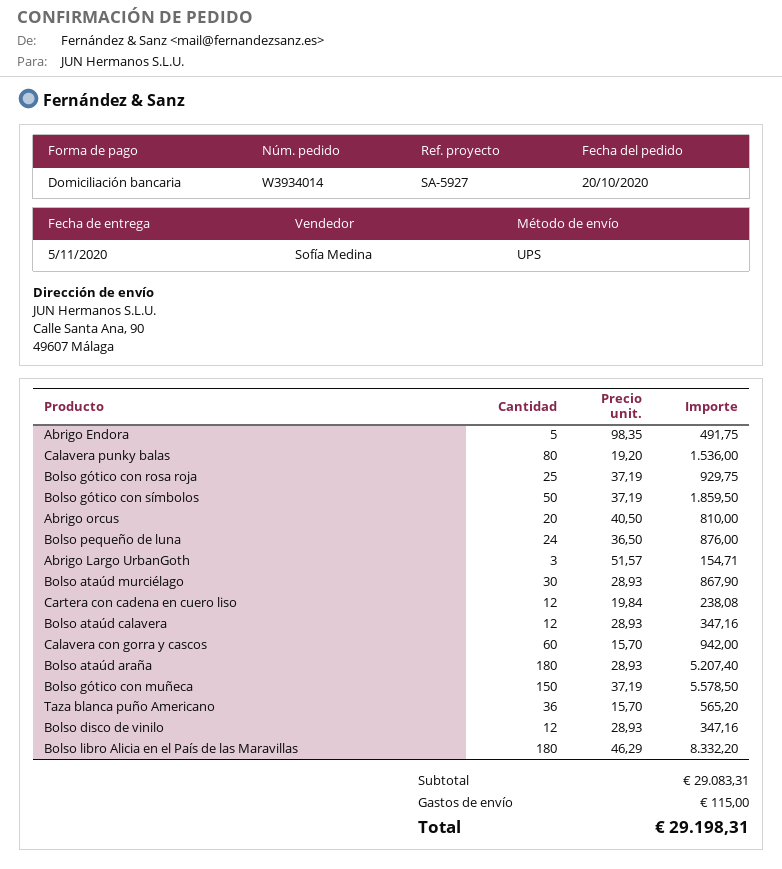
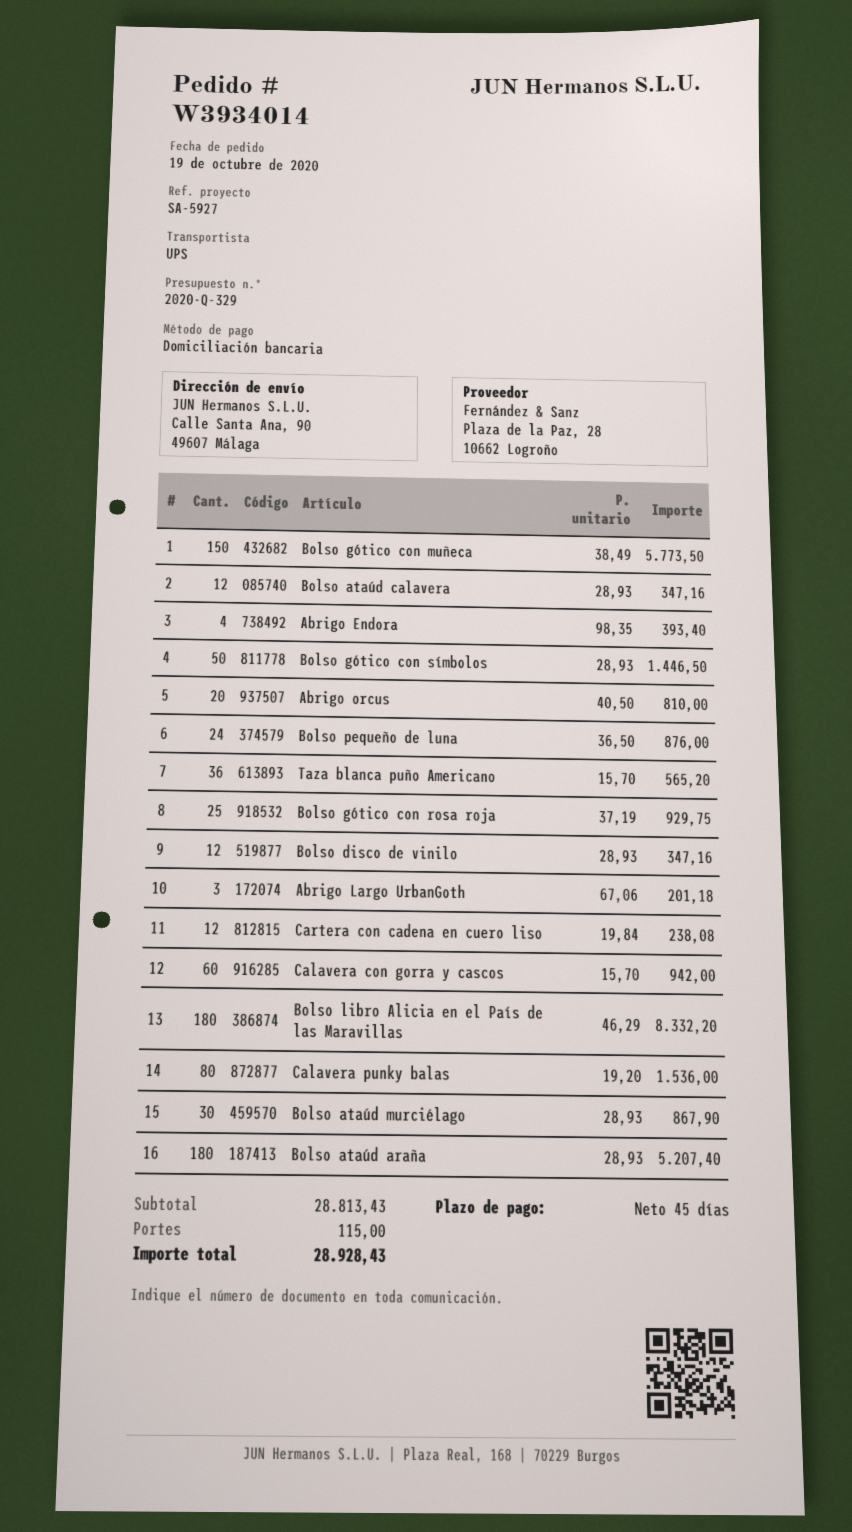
order date: 2020-10-20 -> 2020-10-19
Abrigo Endora: 5 x 98.35 = 491.75 -> 4 x 98.35 = 393.40
Bolso gótico con símbolos: 50 x 37.19 = 1859.50 -> 50 x 28.93 = 1446.50
Abrigo Largo UrbanGoth: 3 x 51.57 = 154.71 -> 3 x 67.06 = 201.18
Bolso gótico con muñeca: 150 x 37.19 = 5578.50 -> 150 x 38.49 = 5773.50
subtotal: 29083.31 -> 28813.43
total: 29198.31 -> 28928.43

